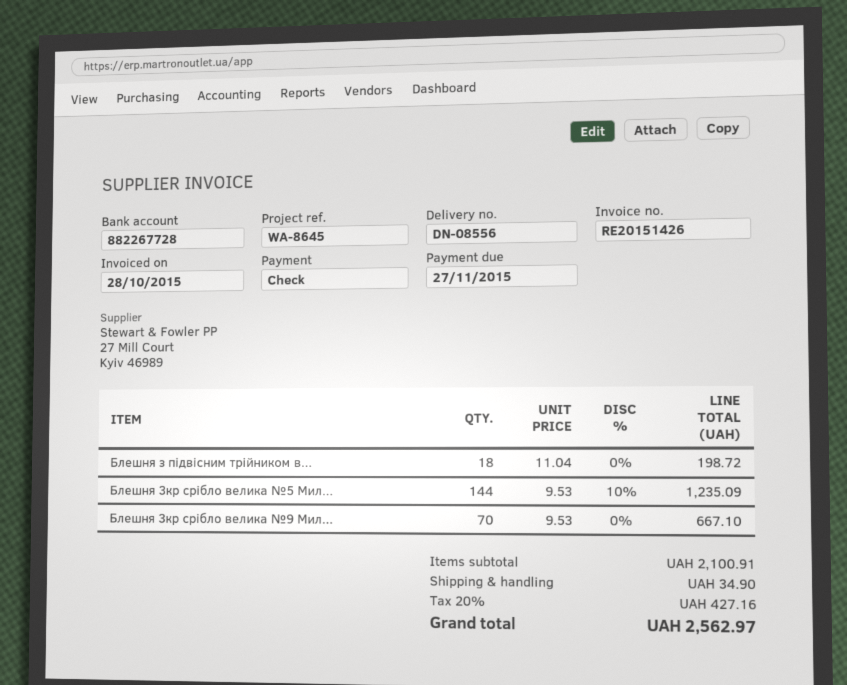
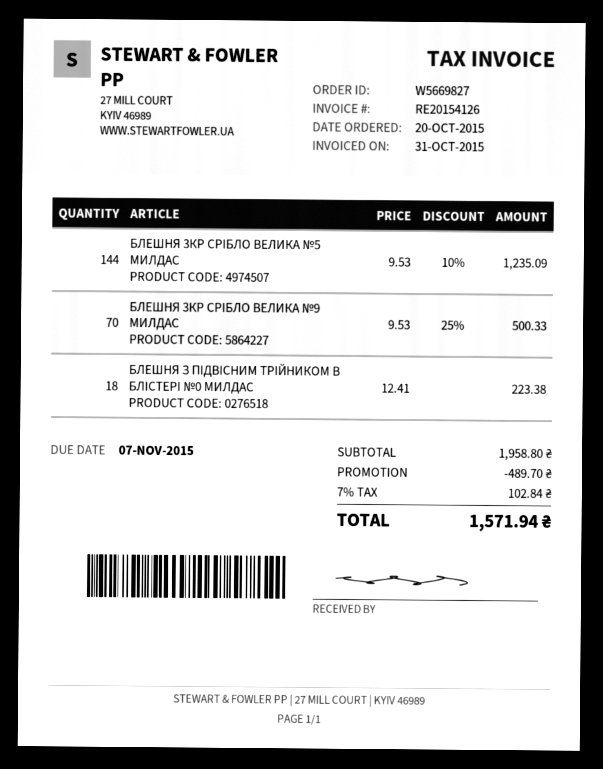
invoice number: RE20151426 -> RE20154126
invoice date: 2015-10-28 -> 2015-10-31
due date: 2015-11-27 -> 2015-11-07
Блешня з підвісним трійником в...: 18 x 11.04 = 198.72 -> 18 x 12.41 = 223.38
Блешня 3кр срібло велика №9 Мил...: 70 x 9.53 = 667.10 -> 70 x 9.53 - 25% = 500.33
subtotal: 2100.91 -> 1958.80
discount: none -> 489.70
shipping: 34.90 -> none
tax: 20% = 427.16 -> 7% = 102.84
total: 2562.97 -> 1571.94

